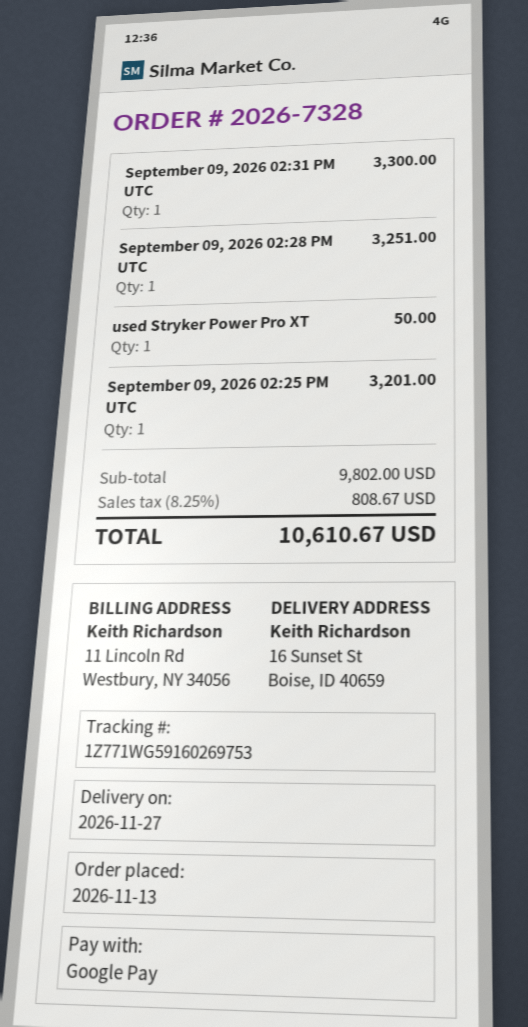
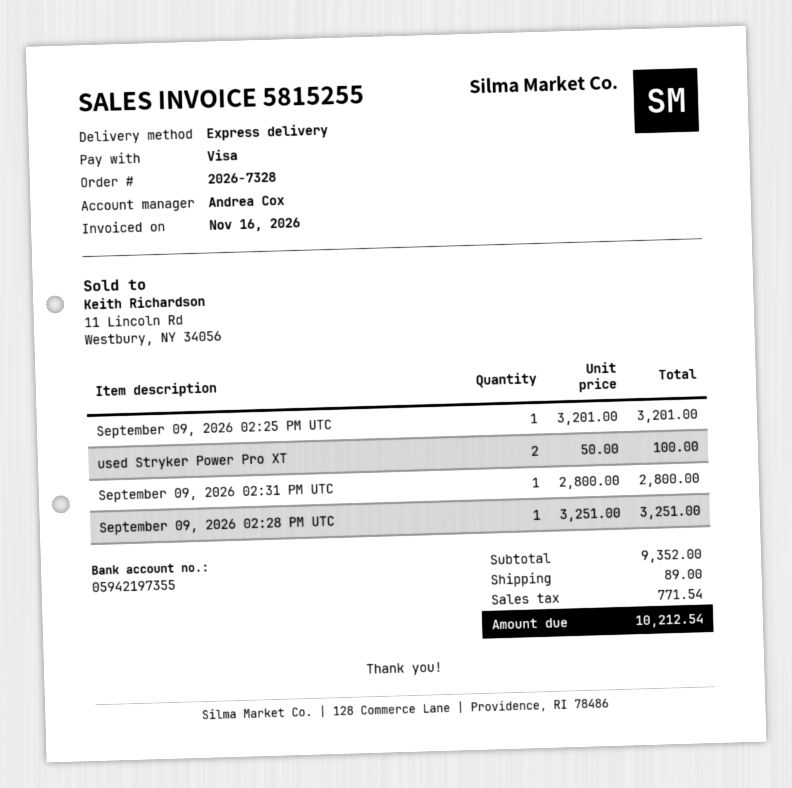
payment method: Google Pay -> Visa
September 09, 2026 02:31 PM UTC: 1 for 3300.00 -> 1 for 2800.00
used Stryker Power Pro XT: 1 for 50.00 -> 2 for 100.00
subtotal: 9802.00 -> 9352.00
shipping: none -> 89.00
tax: 808.67 -> 771.54
total: 10610.67 -> 10212.54

